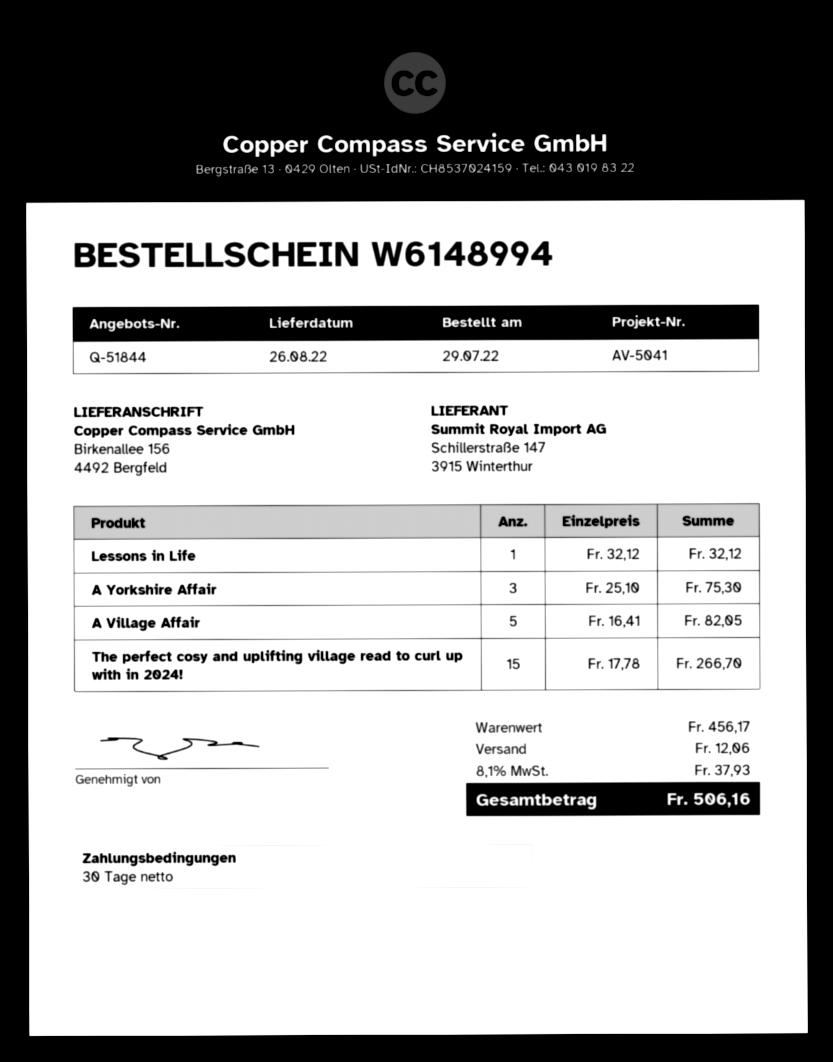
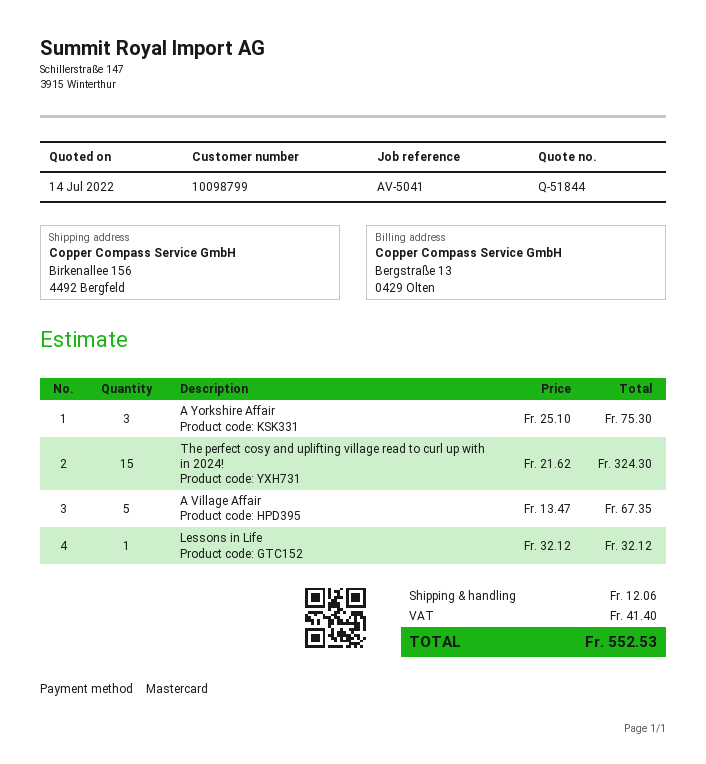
A Village Affair: 5 x 16.41 = 82.05 -> 5 x 13.47 = 67.35
The perfect cosy and uplifting village read to curl up with in 2024!: 15 x 17.78 = 266.70 -> 15 x 21.62 = 324.30
tax: 37.93 -> 41.40
total: 506.16 -> 552.53

